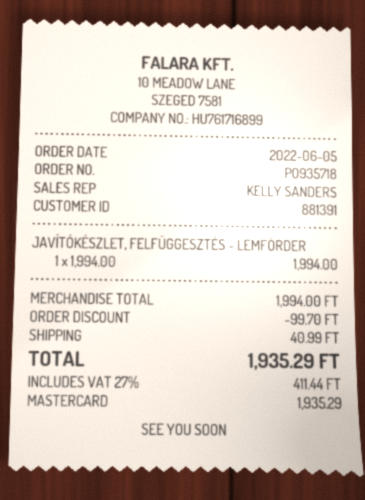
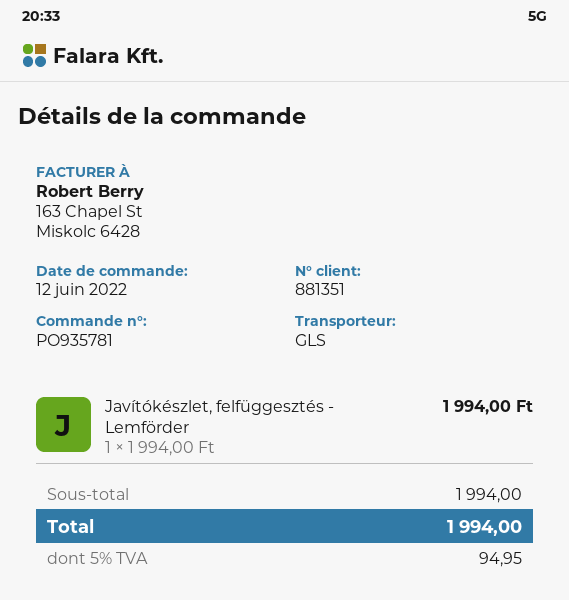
order number: PO935718 -> PO935781
order date: 2022-06-05 -> 2022-06-12
customer number: 881391 -> 881351
discount: 99.70 -> none
shipping: 40.99 -> none
tax: 27% = 411.44 -> 5% = 94.95
total: 1935.29 -> 1994.00

